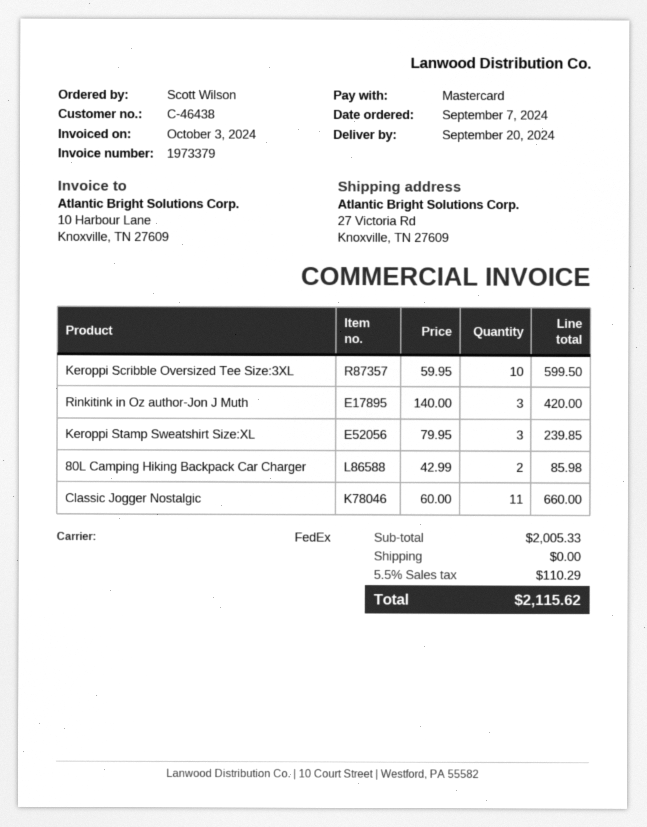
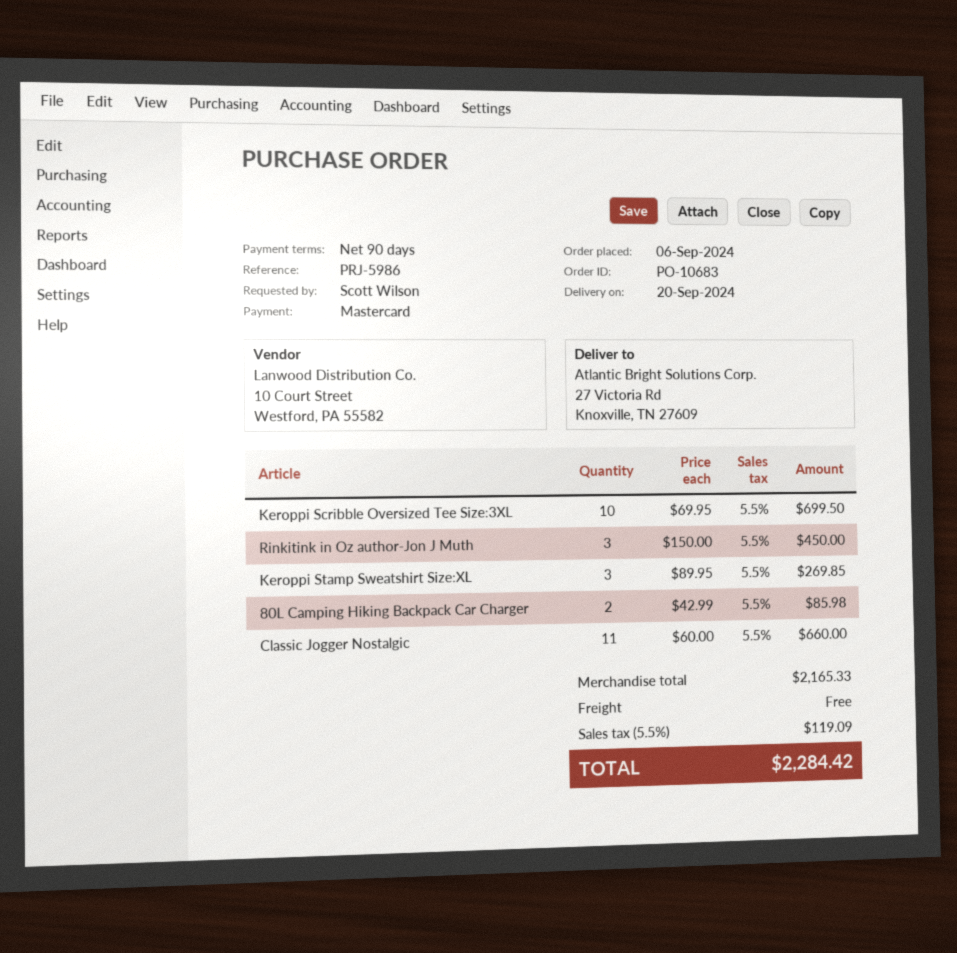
order date: 2024-09-07 -> 2024-09-06
Keroppi Scribble Oversized Tee Size:3XL: 10 x 59.95 = 599.50 -> 10 x 69.95 = 699.50
Rinkitink in Oz author-Jon J Muth: 3 x 140.00 = 420.00 -> 3 x 150.00 = 450.00
Keroppi Stamp Sweatshirt Size:XL: 3 x 79.95 = 239.85 -> 3 x 89.95 = 269.85
subtotal: 2005.33 -> 2165.33
tax: 5.5% = 110.29 -> 5.5% = 119.09
total: 2115.62 -> 2284.42

